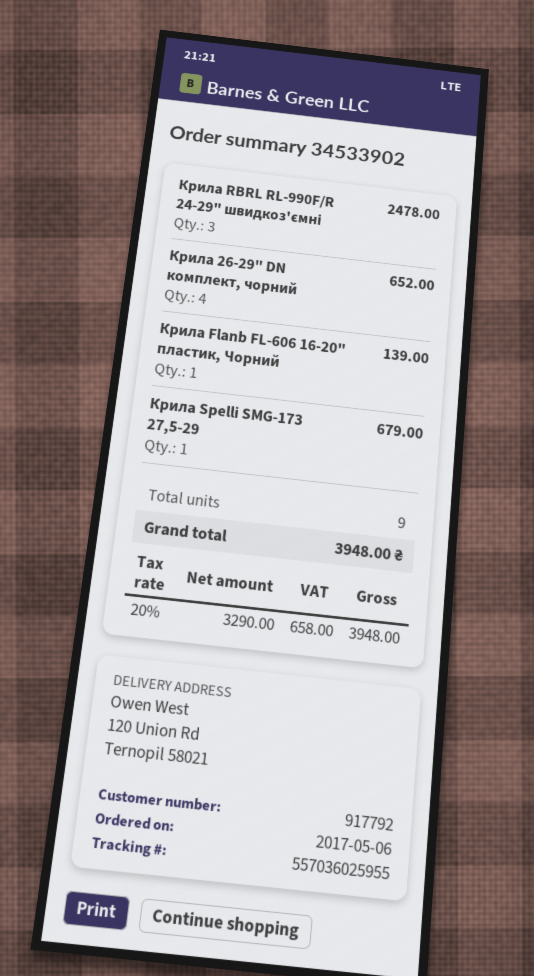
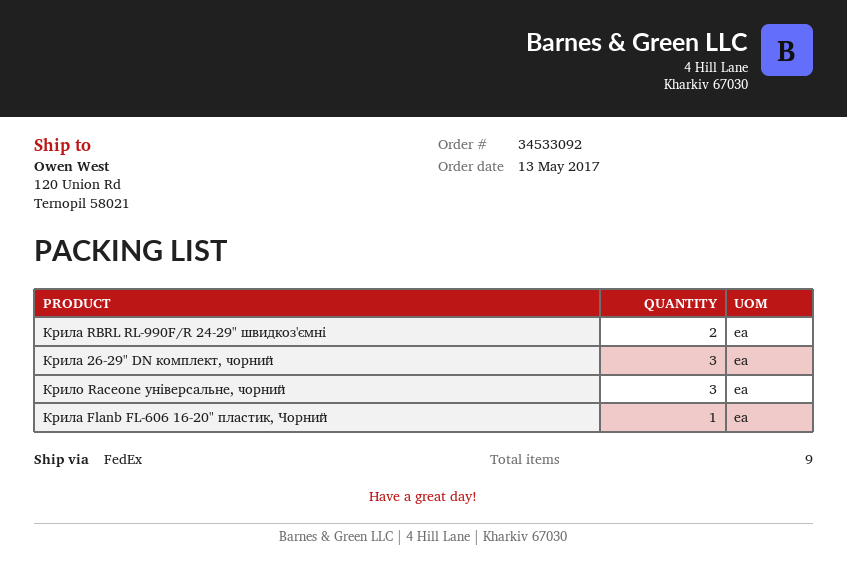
order number: 34533902 -> 34533092
order date: 2017-05-06 -> 2017-05-13
Крила RBRL RL-990F/R 24-29" швидкоз'ємні: 3 -> 2
Крила 26-29" DN комплект, чорний: 4 -> 3
Крила Spelli SMG-173 27,5-29: 1 -> none
Крило Raceone універсальне, чорний: none -> 3

